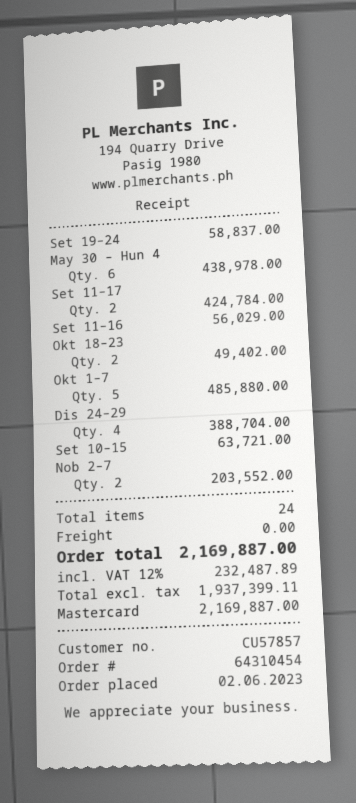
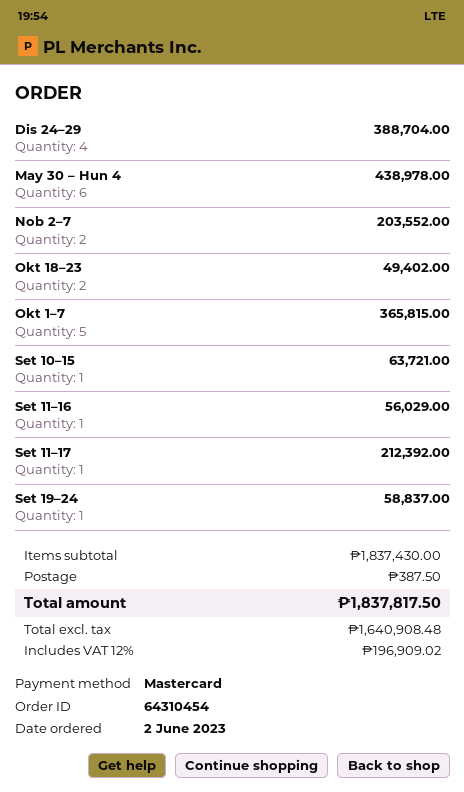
Set 11–17: 2 for 424784.00 -> 1 for 212392.00
Okt 1–7: 5 for 485880.00 -> 5 for 365815.00
shipping: 0.00 -> 387.50
net: 1937399.11 -> 1640908.48
tax: 12% = 232487.89 -> 12% = 196909.02
total: 2169887.00 -> 1837817.50

